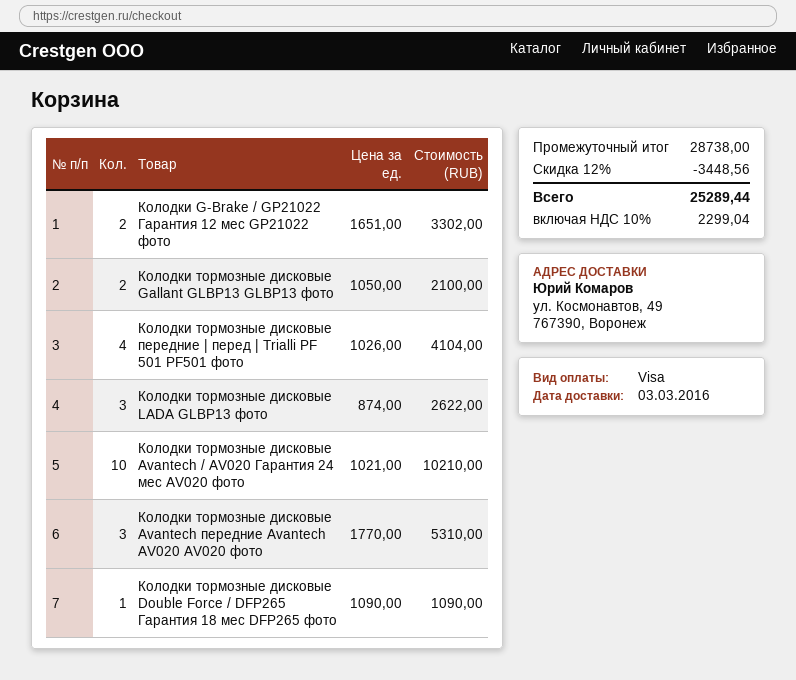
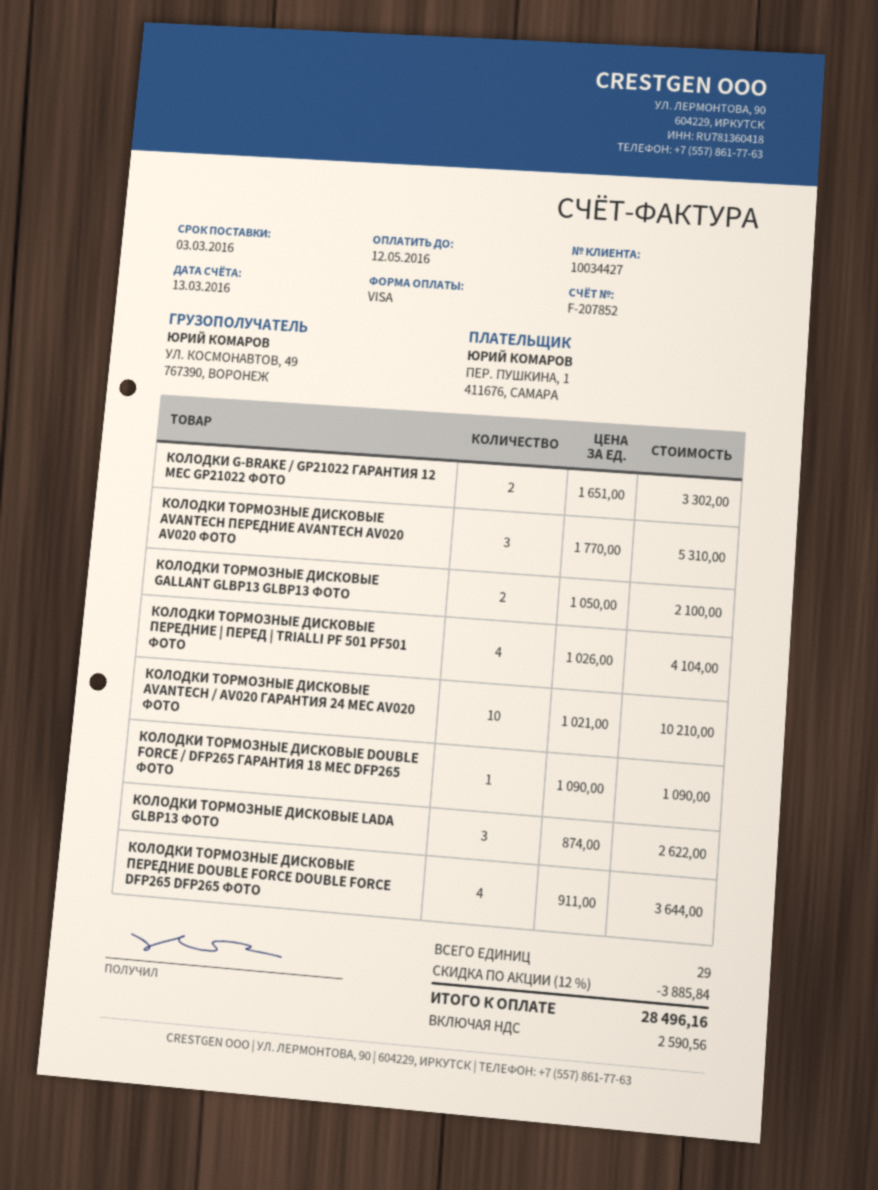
КОЛОДКИ ТОРМОЗНЫЕ ДИСКОВЫЕ ПЕРЕДНИЕ DOUBLE FORCE DOUBLE FORCE DFP265 DFP265 ФОТО: none -> 4 x 911.00 = 3644.00
discount: 12% = 3448.56 -> 12% = 3885.84
tax: 2299.04 -> 2590.56
total: 25289.44 -> 28496.16

